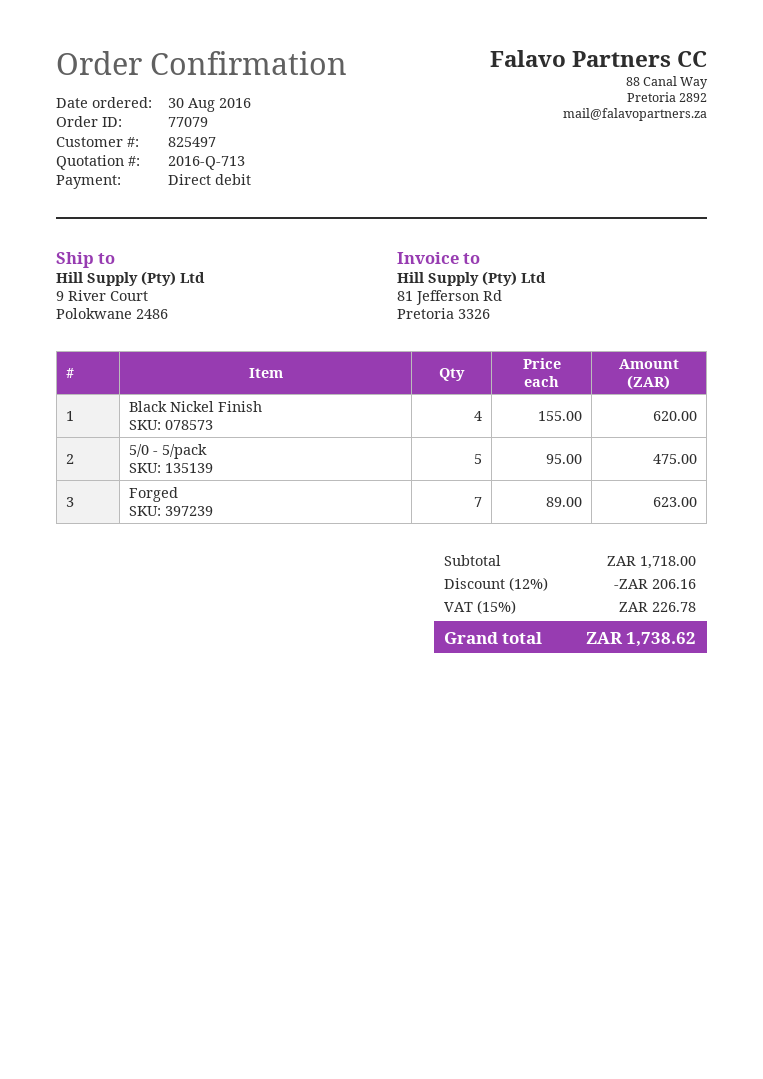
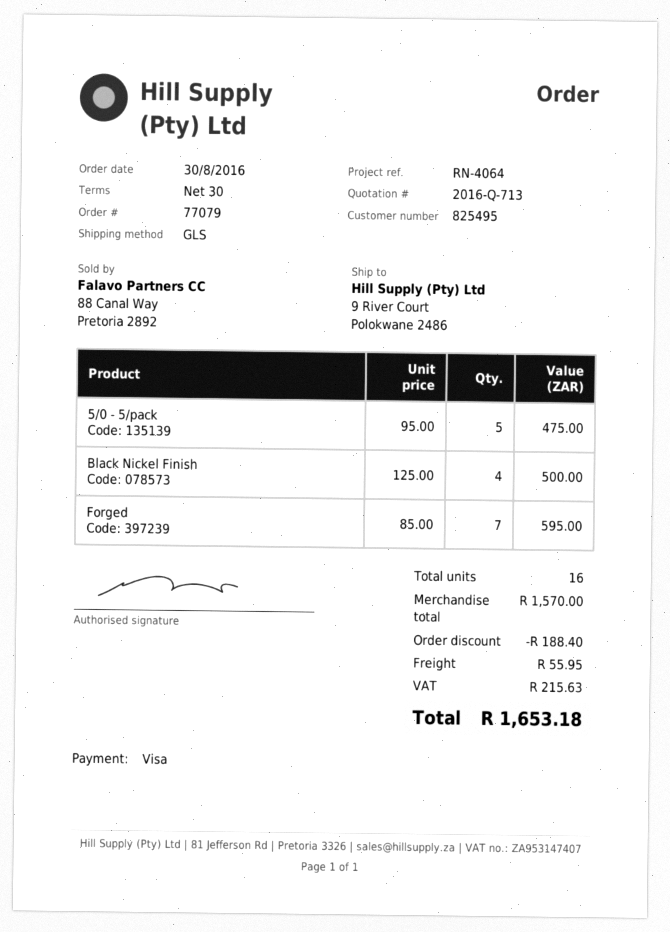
customer number: 825497 -> 825495
payment method: direct debit -> Visa
Black Nickel Finish: 4 x 155.00 = 620.00 -> 4 x 125.00 = 500.00
Forged: 7 x 89.00 = 623.00 -> 7 x 85.00 = 595.00
subtotal: 1718.00 -> 1570.00
discount: 206.16 -> 188.40
shipping: none -> 55.95
tax: 226.78 -> 215.63
total: 1738.62 -> 1653.18

